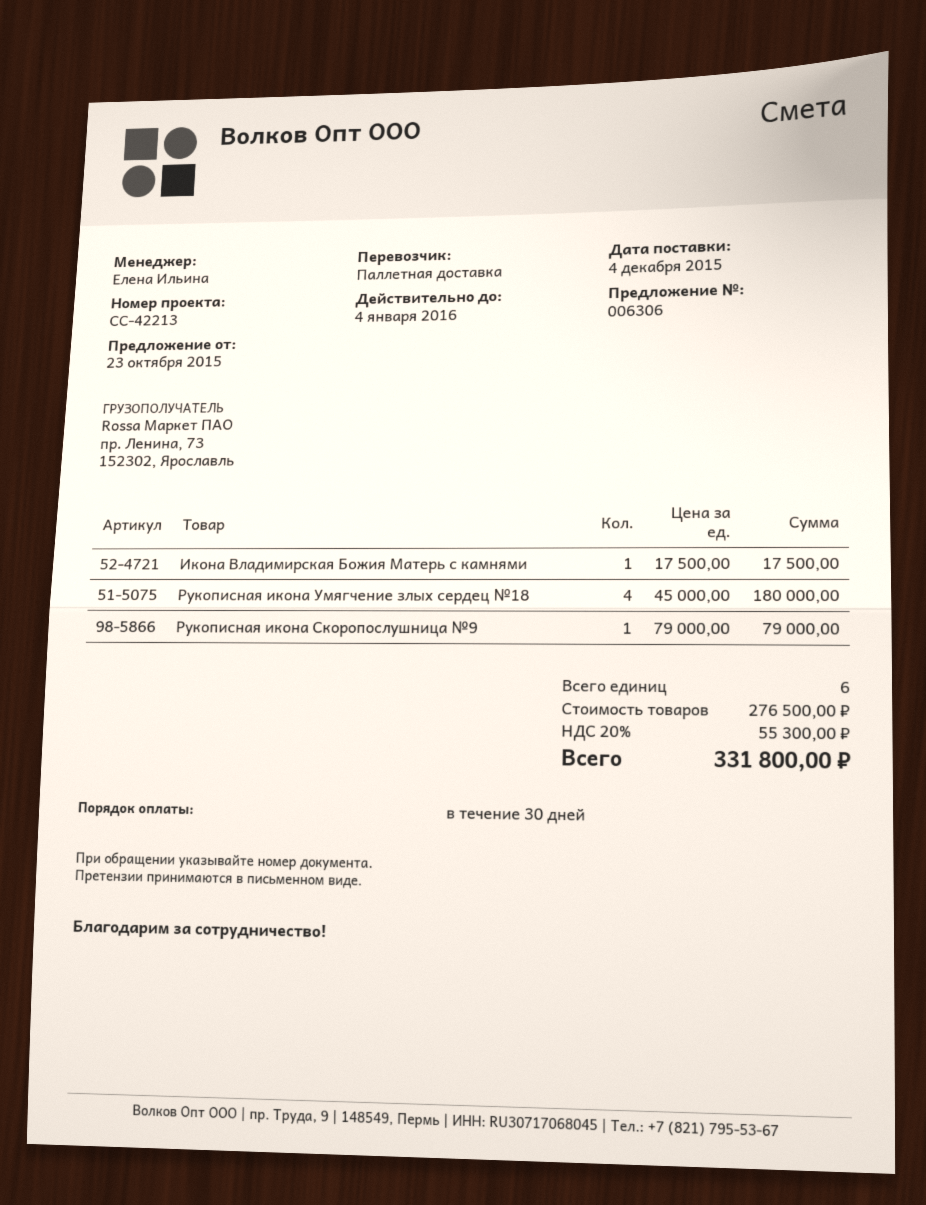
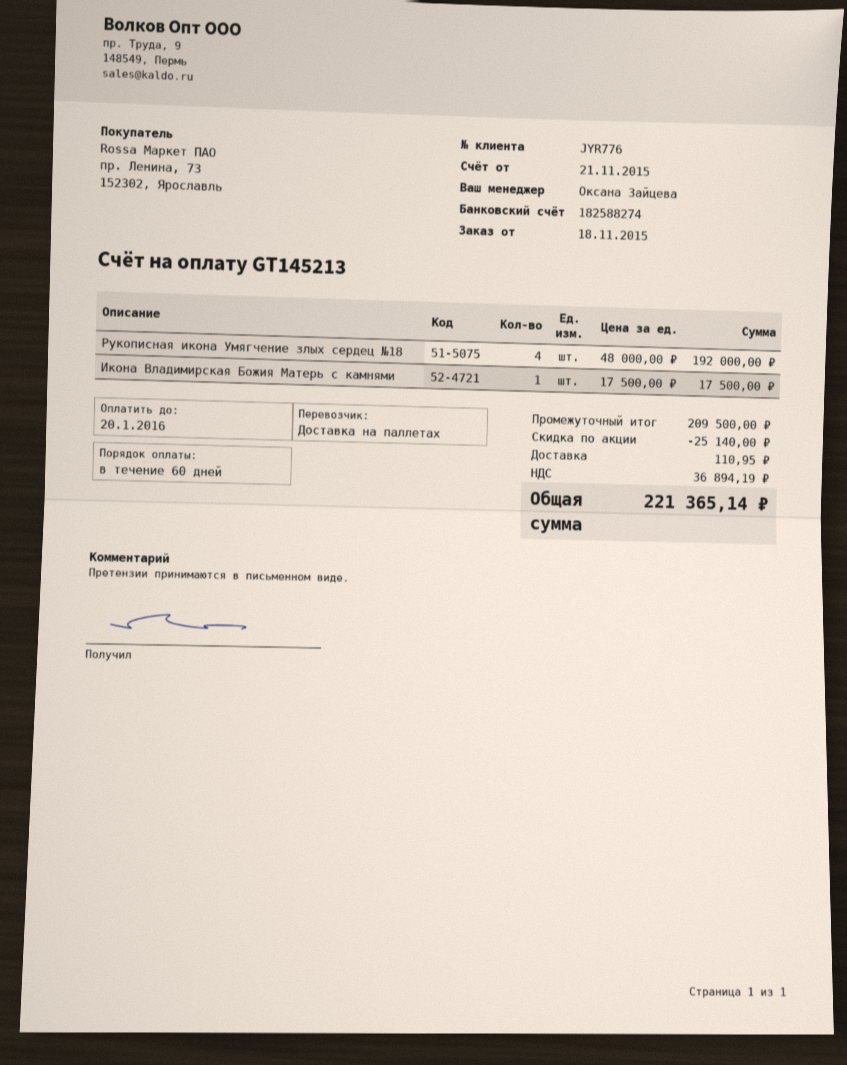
payment terms: 30 days -> 60 days
sales rep: Елена Ильина -> Оксана Зайцева
Рукописная икона Умягчение злых сердец №18: 4 x 45000.00 = 180000.00 -> 4 x 48000.00 = 192000.00
Рукописная икона Скоропослушница №9: 1 x 79000.00 = 79000.00 -> none
subtotal: 276500.00 -> 209500.00
discount: none -> 25140.00
shipping: none -> 110.95
tax: 55300.00 -> 36894.19
total: 331800.00 -> 221365.14

